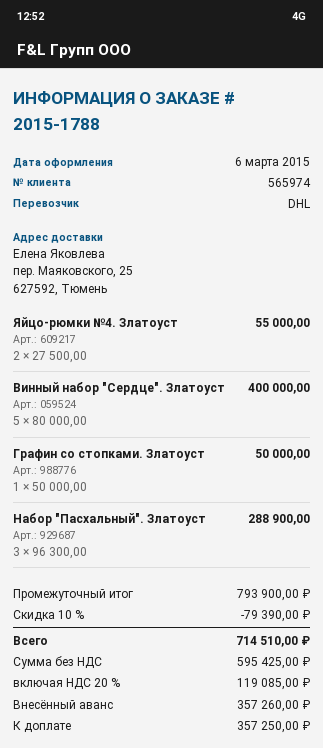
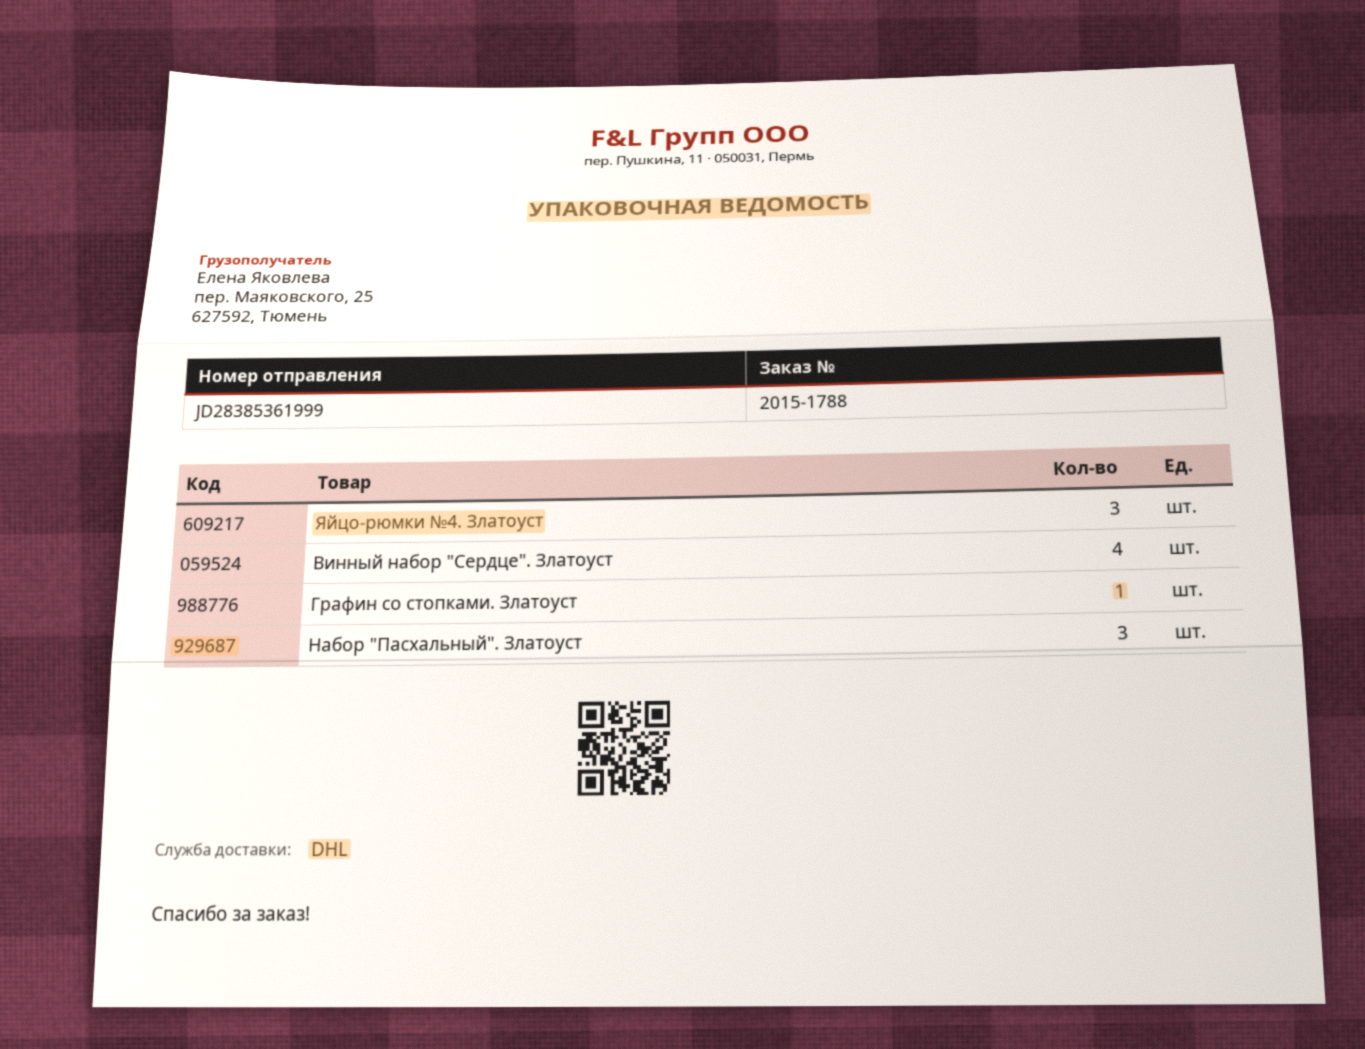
Яйцо-рюмки №4. Златоуст: 2 -> 3
Винный набор "Сердце". Златоуст: 5 -> 4

